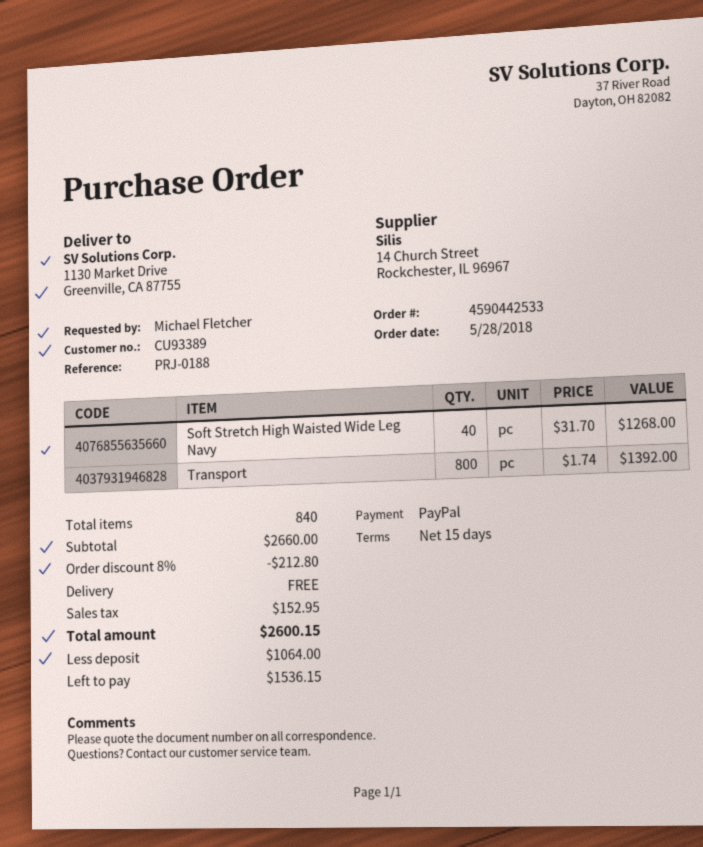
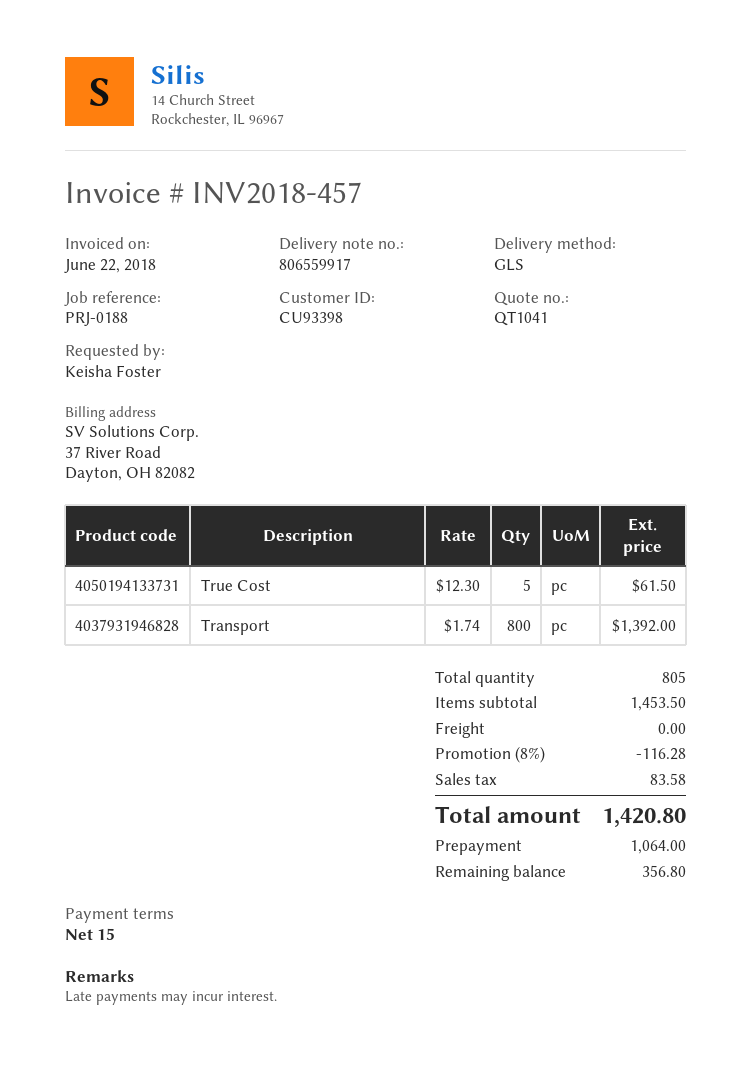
customer number: CU93389 -> CU93398
ordered by: Michael Fletcher -> Keisha Foster
Soft Stretch High Waisted Wide Leg Navy: 40 x 31.70 = 1268.00 -> none
True Cost: none -> 5 x 12.30 = 61.50
total quantity: 840 -> 805
subtotal: 2660.00 -> 1453.50
discount: 8% = 212.80 -> 8% = 116.28
tax: 152.95 -> 83.58
total: 2600.15 -> 1420.80
balance: 1536.15 -> 356.80

